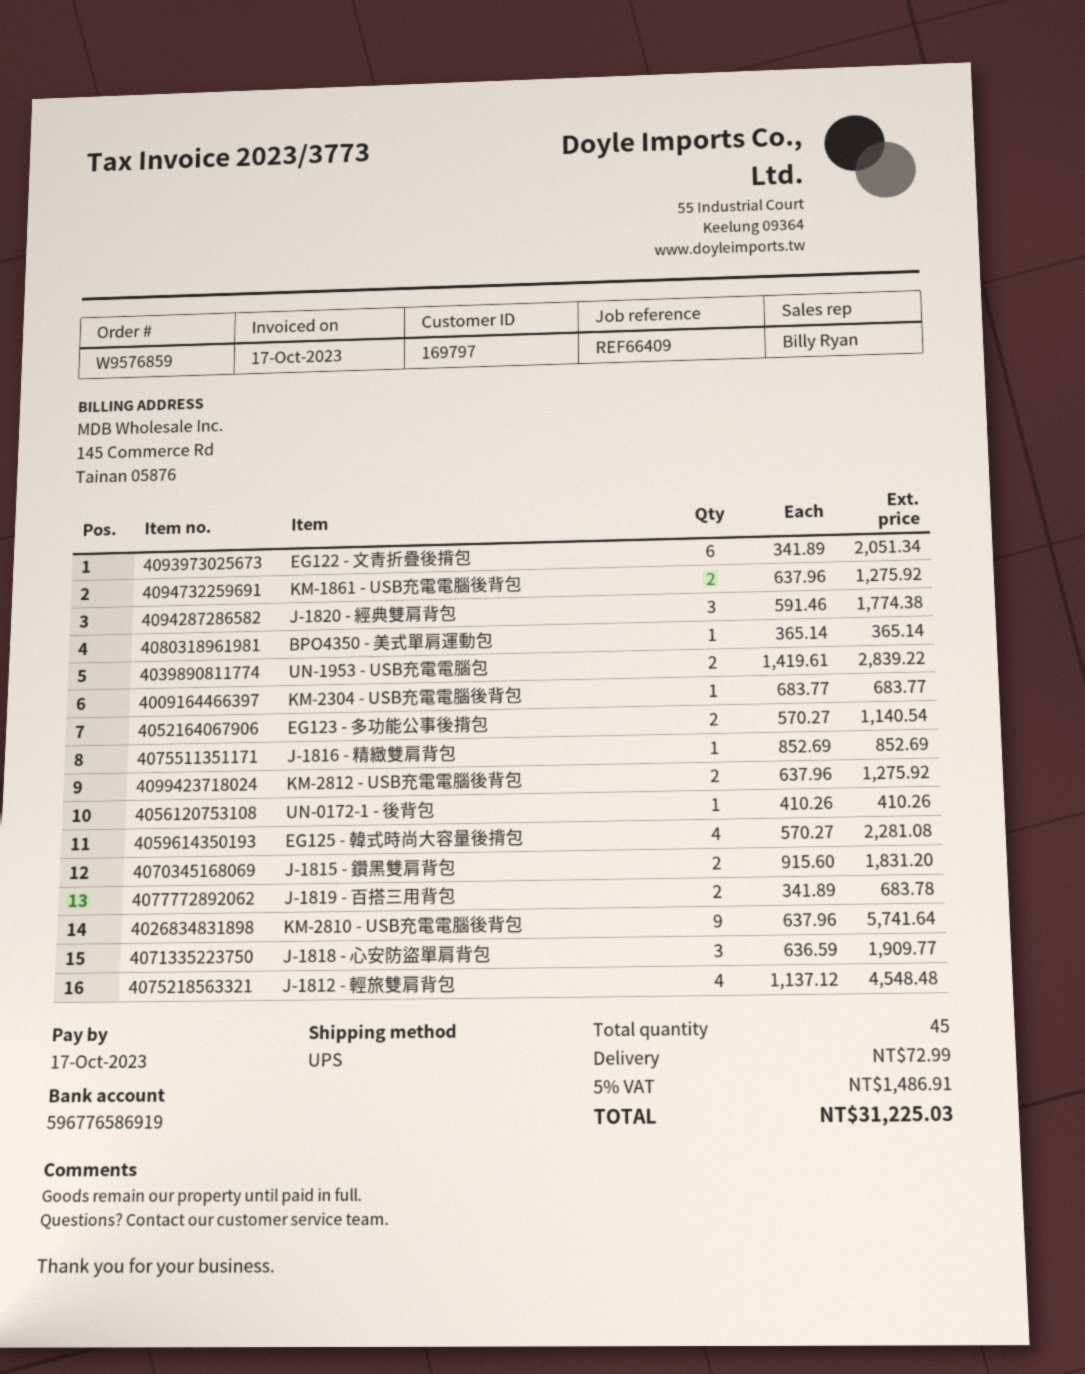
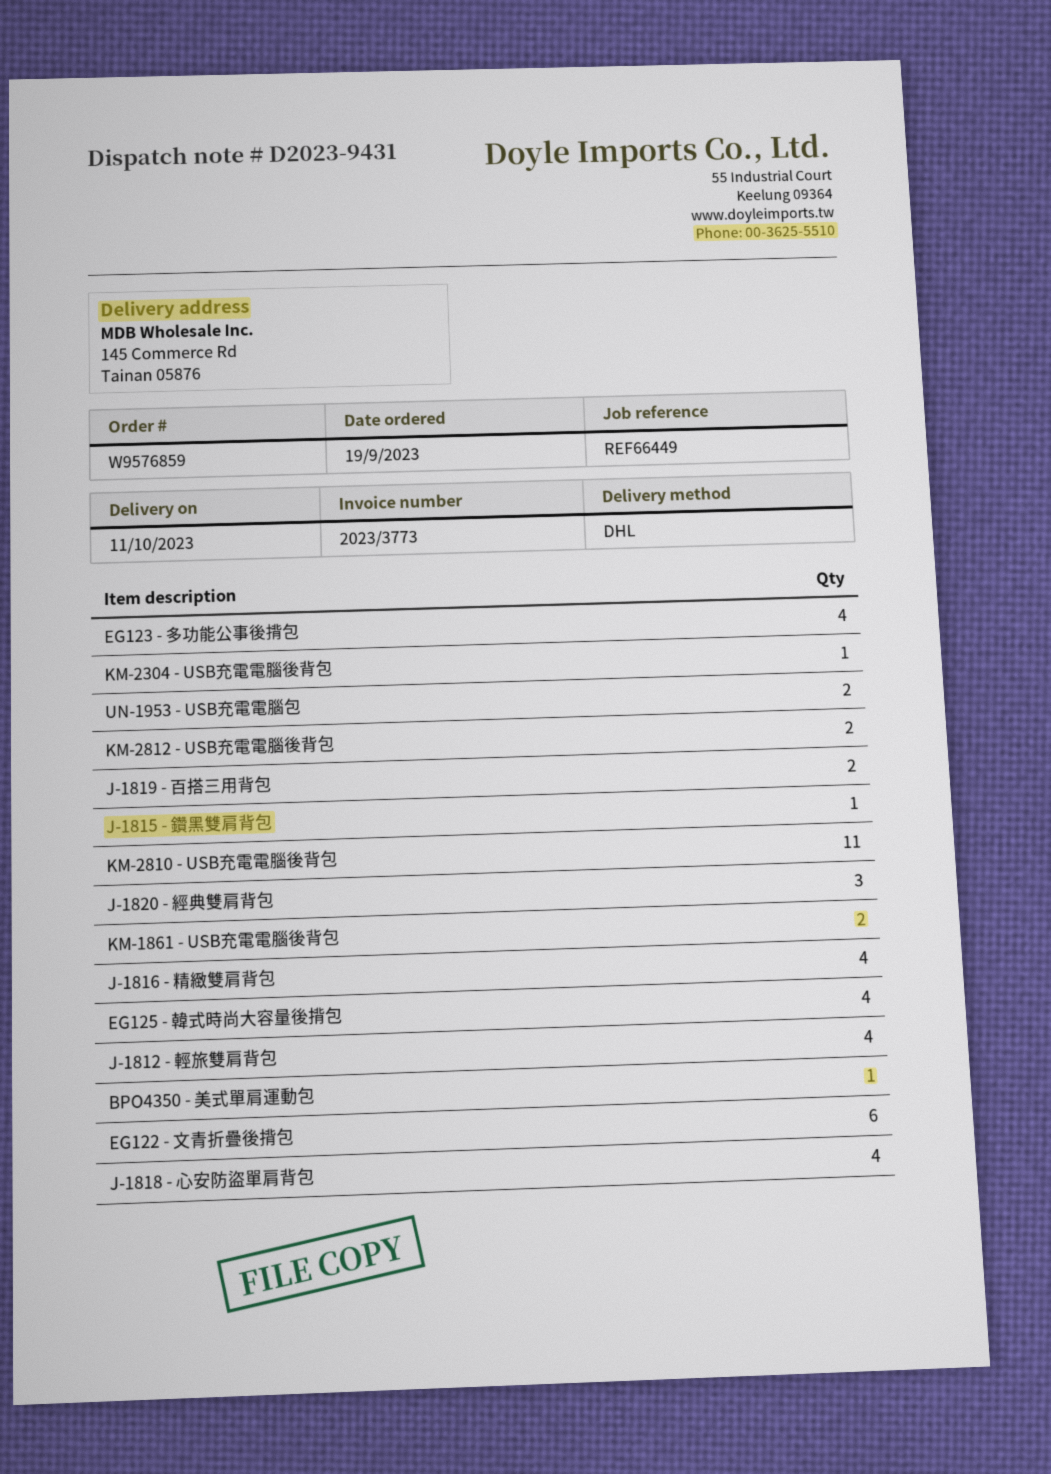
reference: REF66409 -> REF66449
shipping method: UPS -> DHL
EG123 - 多功能公事後揹包: 2 -> 4
J-1816 - 精緻雙肩背包: 1 -> 4
UN-0172-1 - 後背包: 1 -> none
J-1815 - 鑽黑雙肩背包: 2 -> 1
KM-2810 - USB充電電腦後背包: 9 -> 11
J-1818 - 心安防盜單肩背包: 3 -> 4

